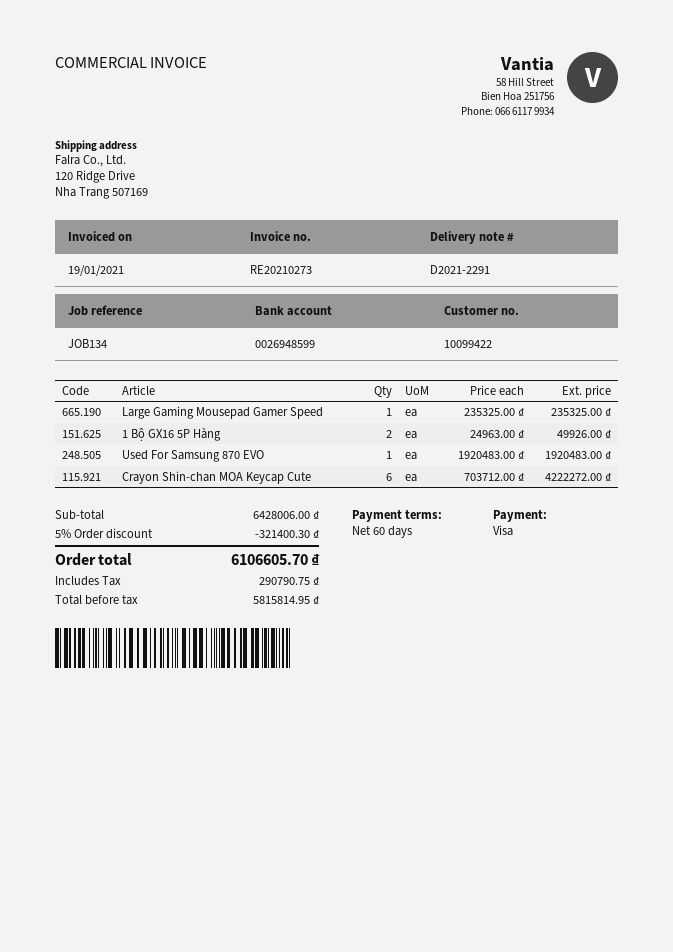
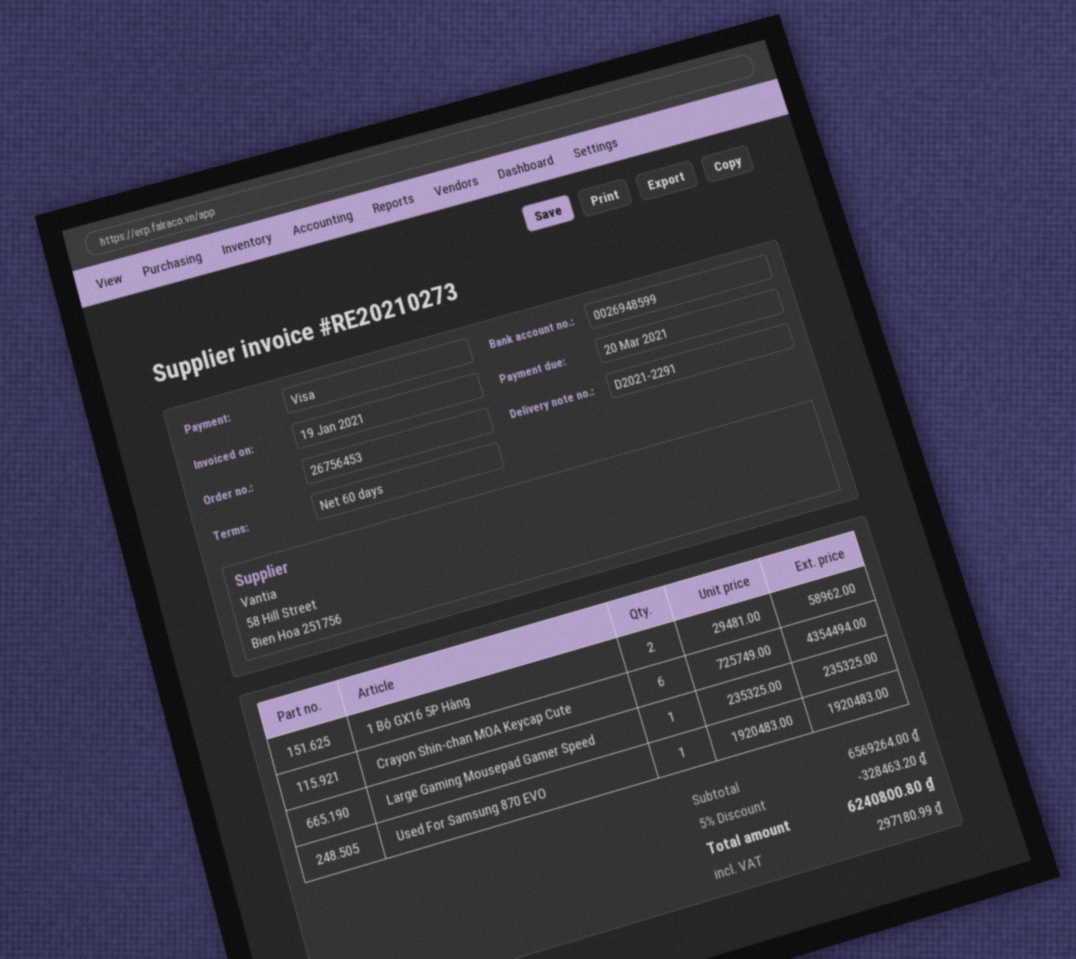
1 Bộ GX16 5P Hàng: 2 x 24963.00 = 49926.00 -> 2 x 29481.00 = 58962.00
Crayon Shin-chan MOA Keycap Cute: 6 x 703712.00 = 4222272.00 -> 6 x 725749.00 = 4354494.00
subtotal: 6428006.00 -> 6569264.00
discount: 5% = 321400.30 -> 5% = 328463.20
tax: 290790.75 -> 297180.99
total: 6106605.70 -> 6240800.80

